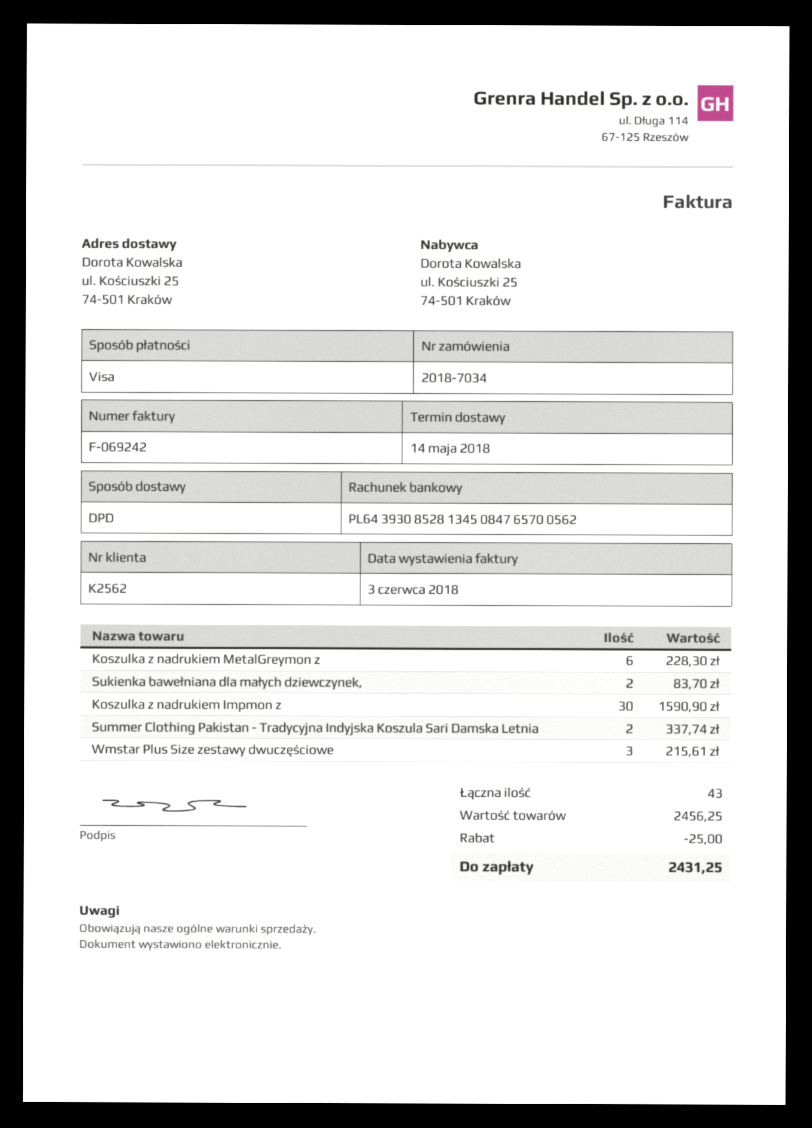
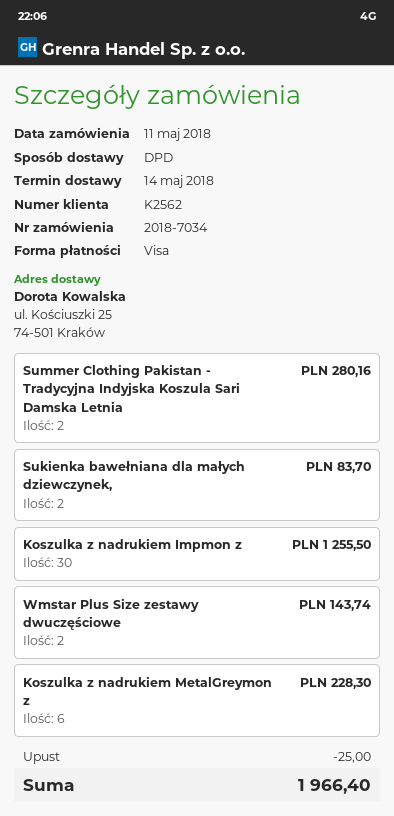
Koszulka z nadrukiem Impmon z: 30 for 1590.90 -> 30 for 1255.50
Summer Clothing Pakistan - Tradycyjna Indyjska Koszula Sari Damska Letnia: 2 for 337.74 -> 2 for 280.16
Wmstar Plus Size zestawy dwuczęściowe: 3 for 215.61 -> 2 for 143.74
total: 2431.25 -> 1966.40

